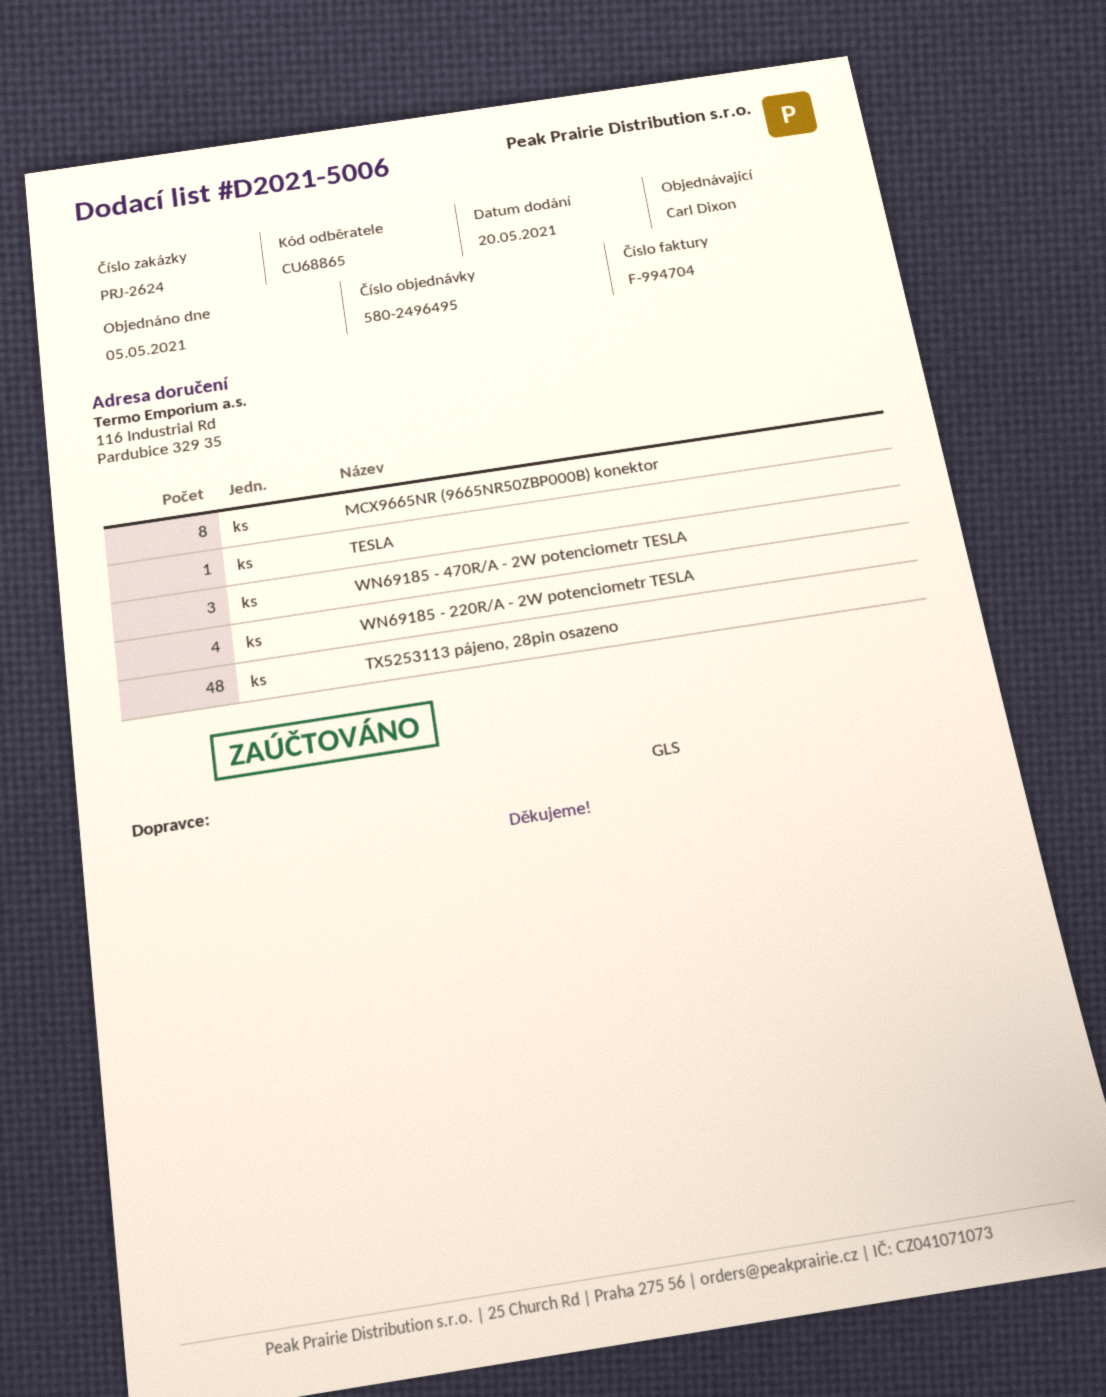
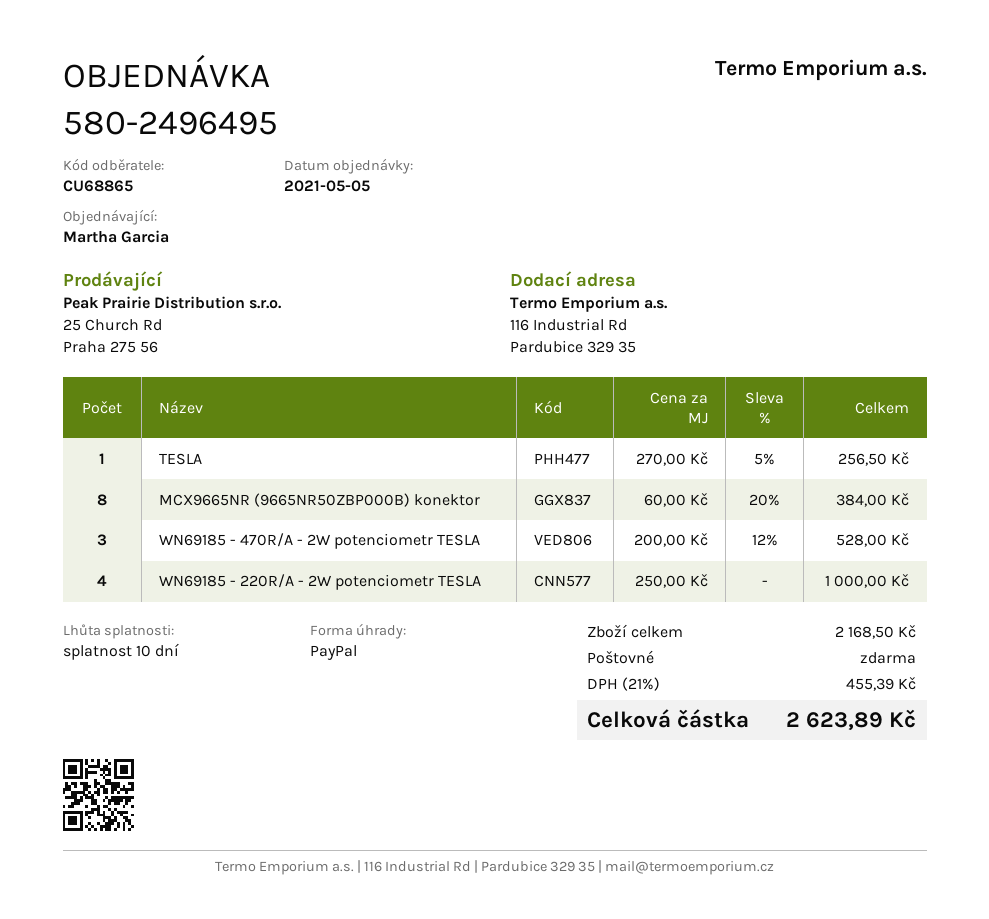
ordered by: Carl Dixon -> Martha Garcia
TX5253113 pájeno, 28pin osazeno: 48 -> none

